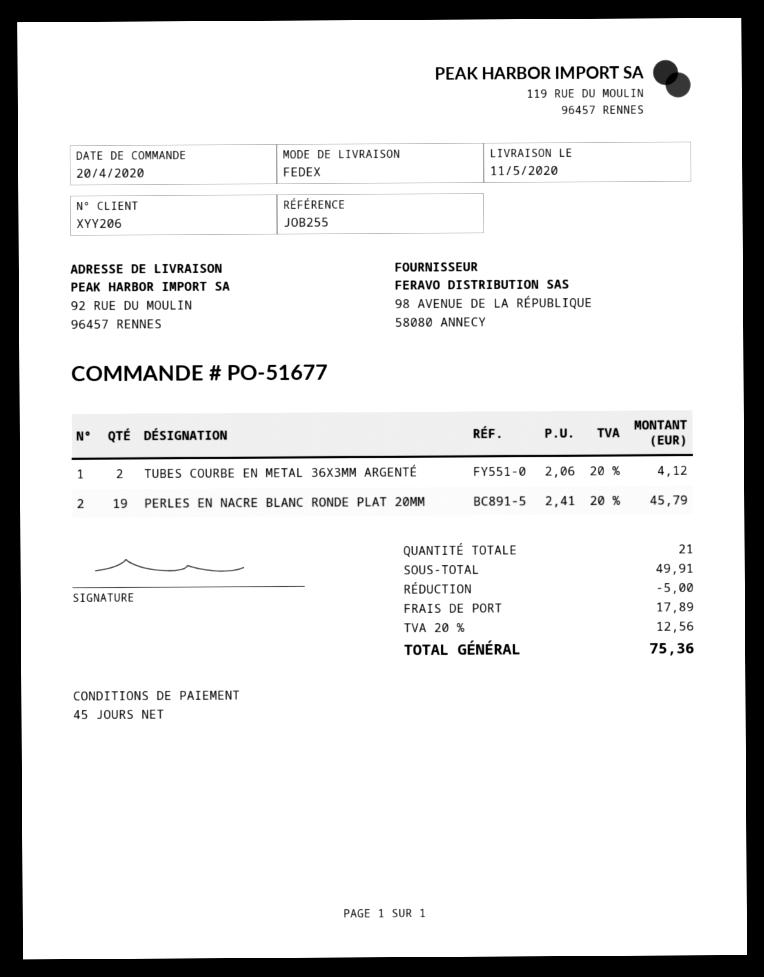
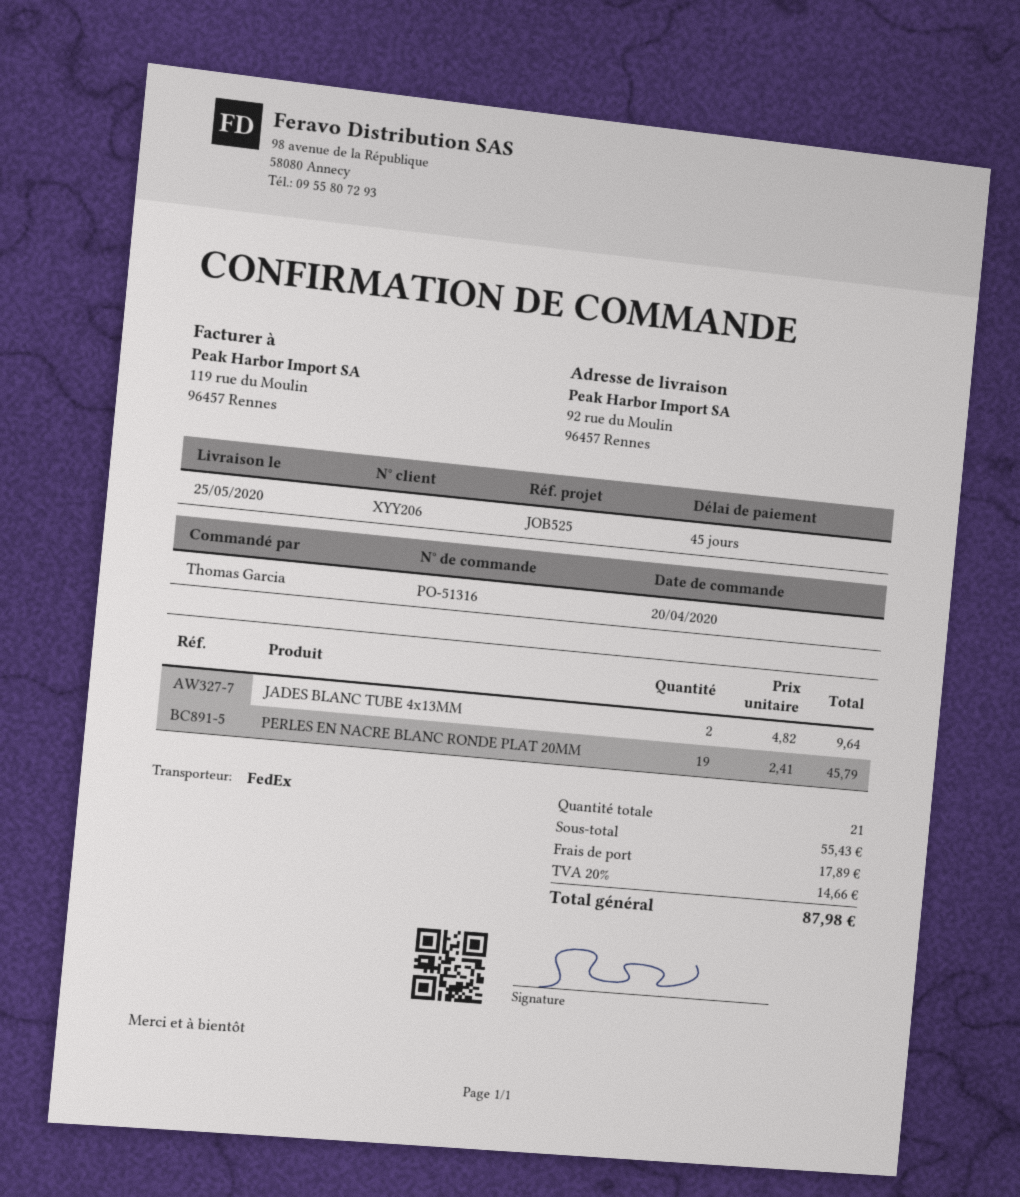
order number: PO-51677 -> PO-51316
delivery date: 2020-05-11 -> 2020-05-25
reference: JOB255 -> JOB525
TUBES COURBE EN METAL 36X3MM ARGENTÉ: 2 x 2.06 = 4.12 -> none
JADES BLANC TUBE 4x13MM: none -> 2 x 4.82 = 9.64
subtotal: 49.91 -> 55.43
discount: 5.00 -> none
tax: 20% = 12.56 -> 20% = 14.66
total: 75.36 -> 87.98

